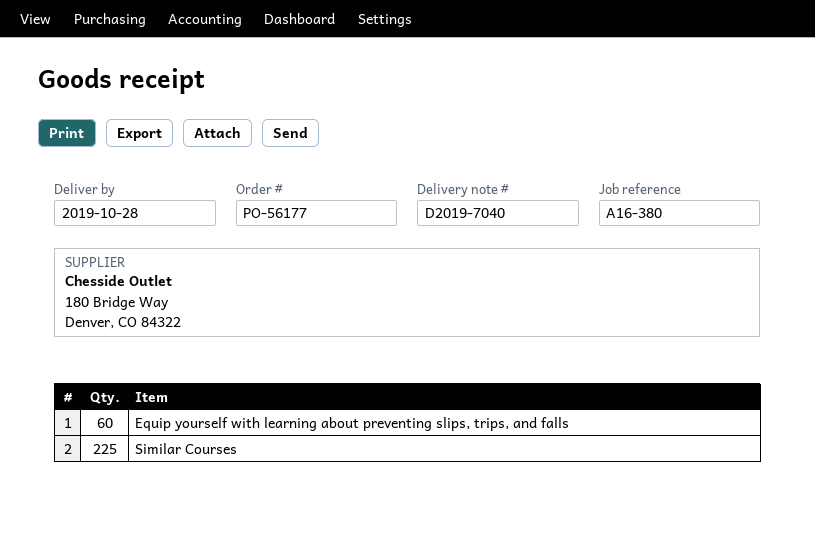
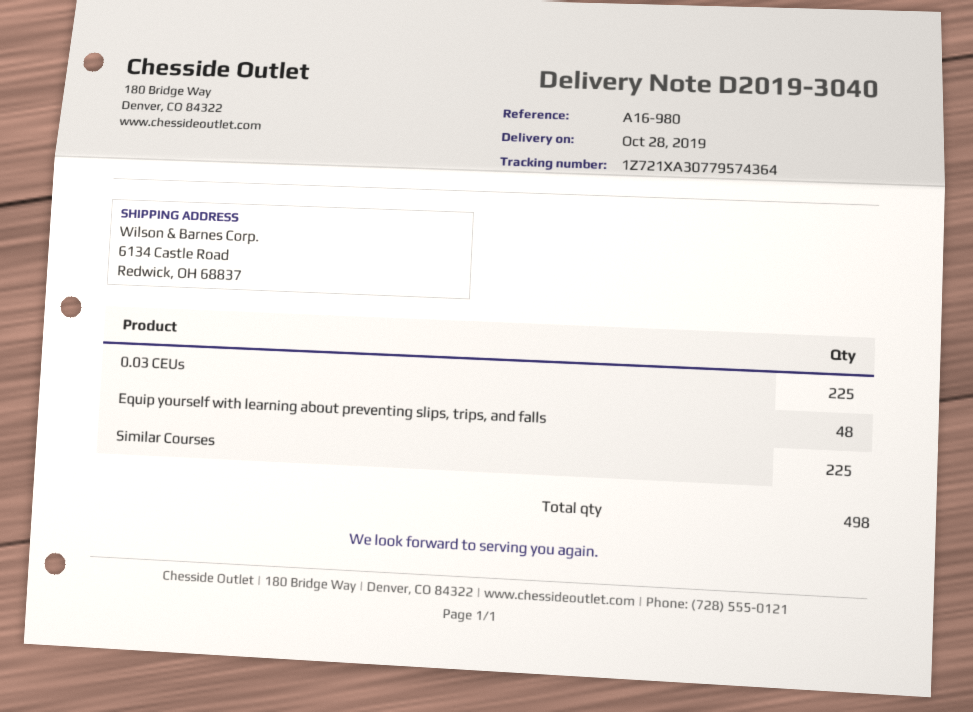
delivery note number: D2019-7040 -> D2019-3040
reference: A16-380 -> A16-980
Equip yourself with learning about preventing slips, trips, and falls: 60 -> 48
0.03 CEUs: none -> 225

